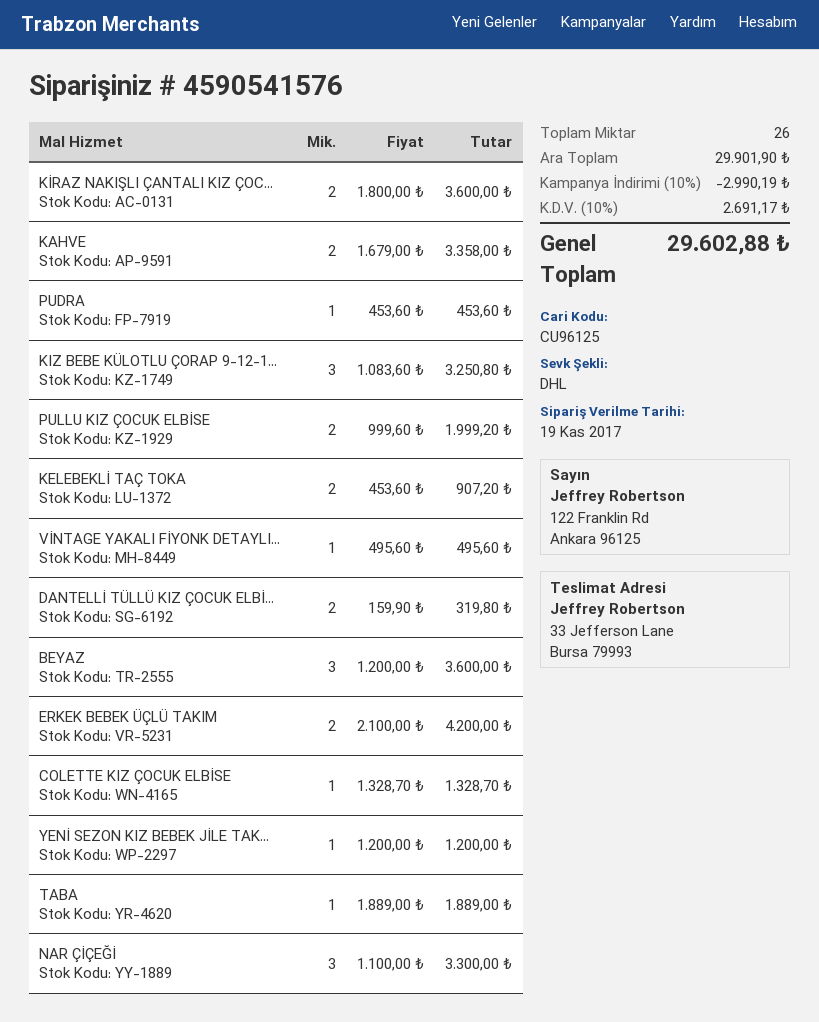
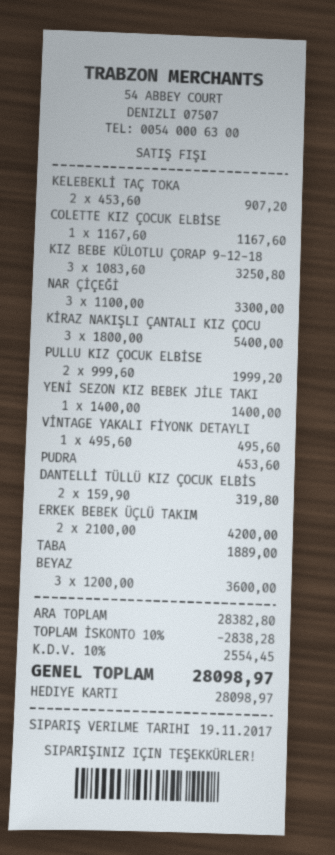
KİRAZ NAKIŞLI ÇANTALI KIZ ÇOC...: 2 x 1800.00 = 3600.00 -> 3 x 1800.00 = 5400.00
KAHVE: 2 x 1679.00 = 3358.00 -> none
COLETTE KIZ ÇOCUK ELBİSE: 1 x 1328.70 = 1328.70 -> 1 x 1167.60 = 1167.60
YENİ SEZON KIZ BEBEK JİLE TAK...: 1 x 1200.00 = 1200.00 -> 1 x 1400.00 = 1400.00
subtotal: 29901.90 -> 28382.80
discount: 10% = 2990.19 -> 10% = 2838.28
tax: 10% = 2691.17 -> 10% = 2554.45
total: 29602.88 -> 28098.97

